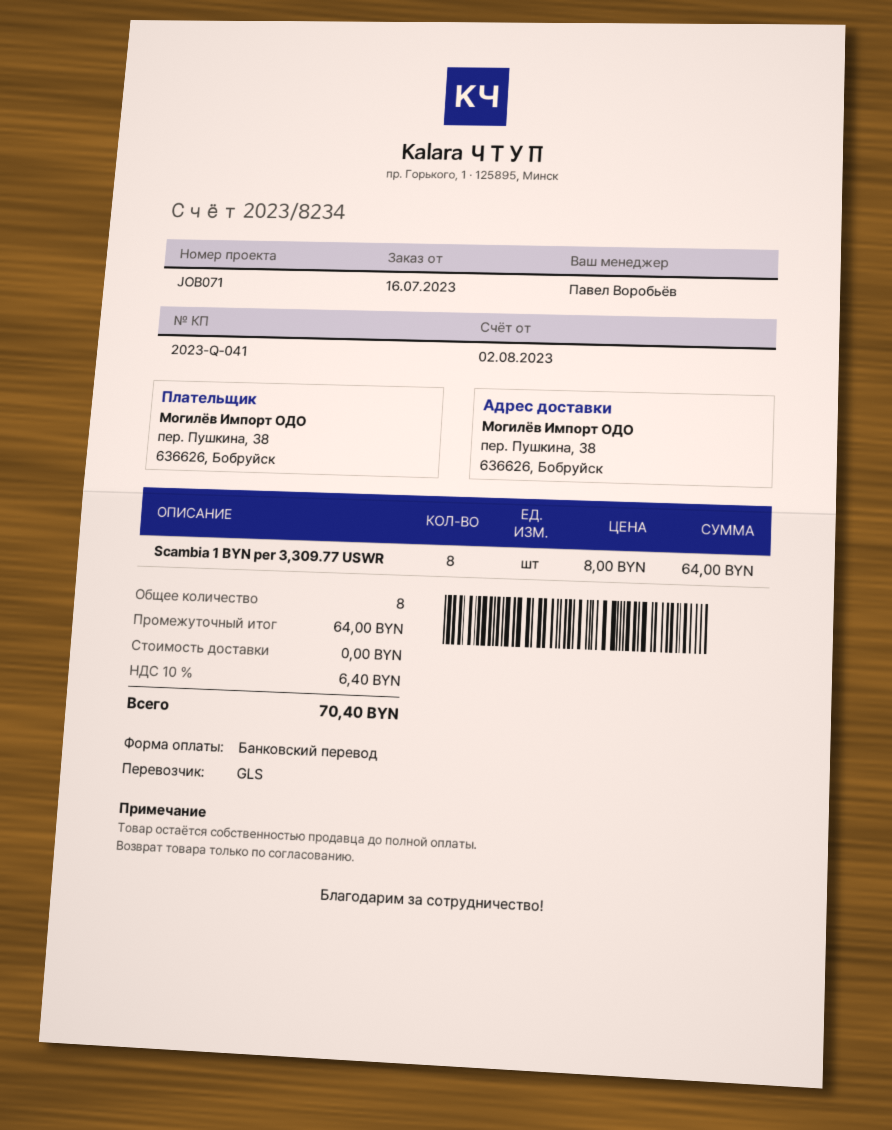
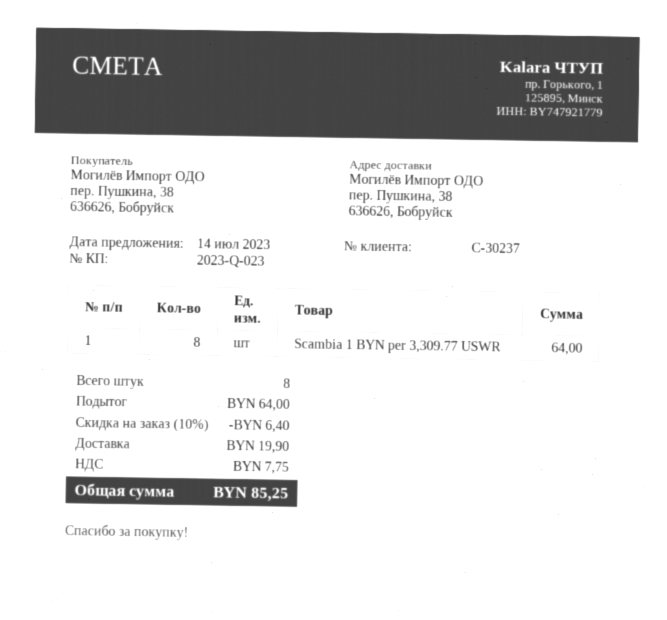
quote number: 2023-Q-041 -> 2023-Q-023
discount: none -> 10% = 6.40
shipping: 0.00 -> 19.90
tax: 6.40 -> 7.75
total: 70.40 -> 85.25

